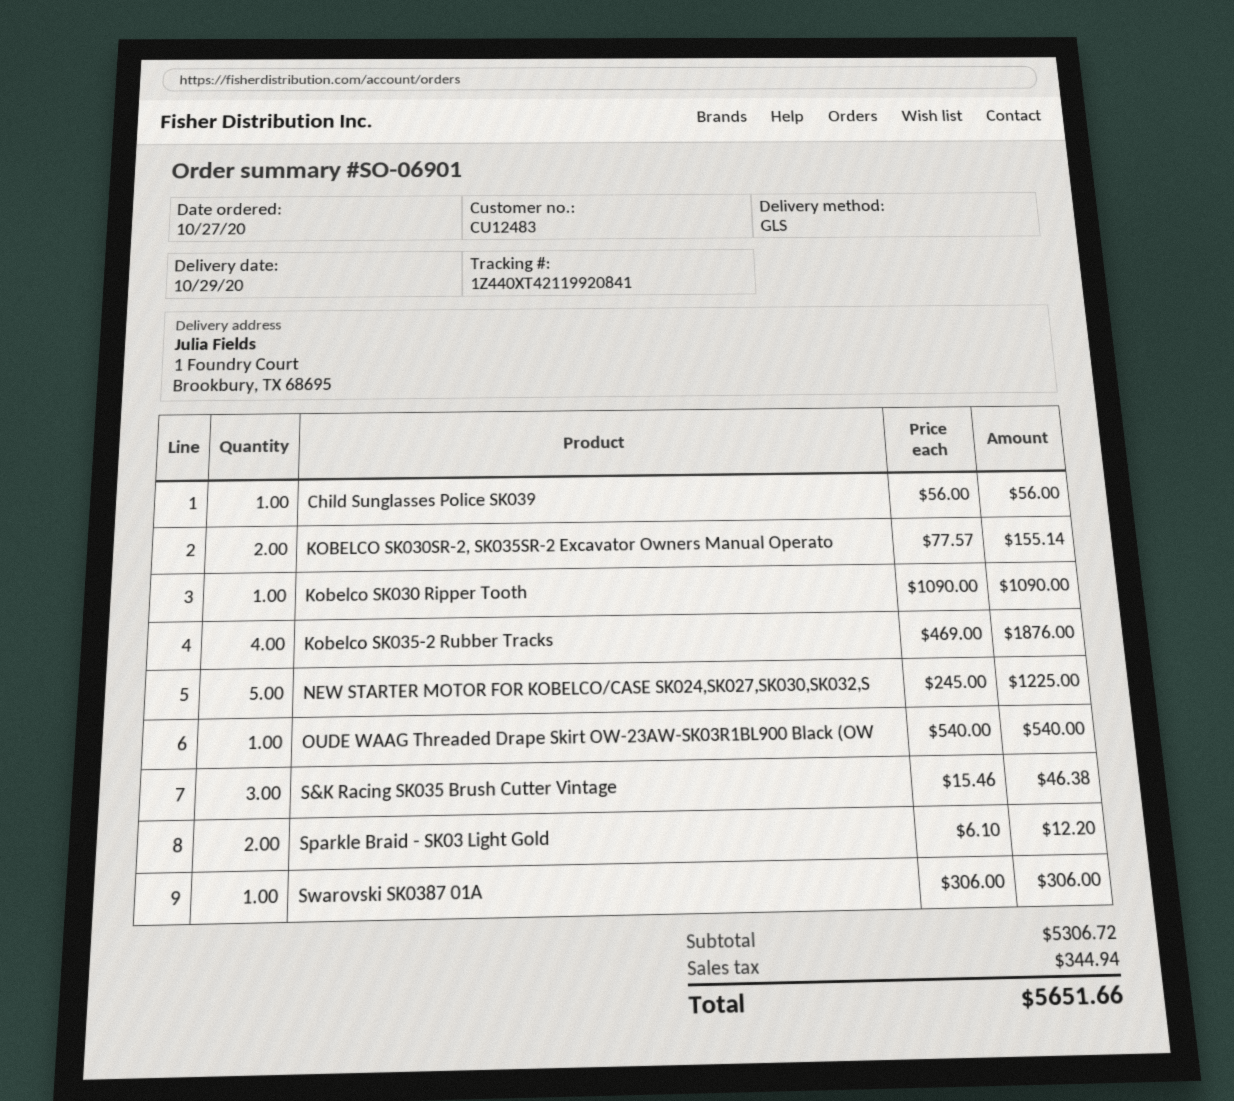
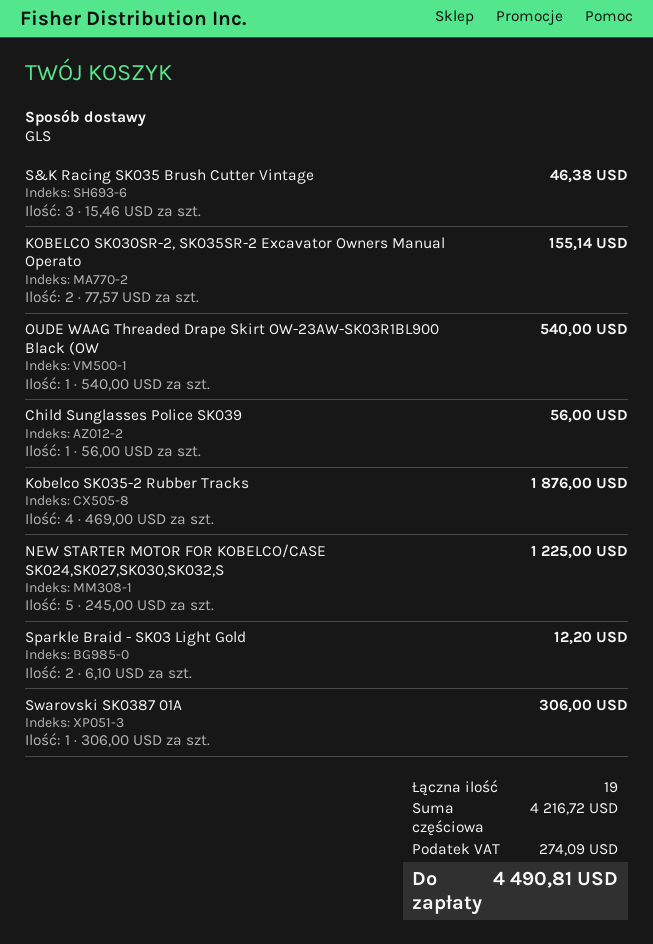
Kobelco SK030 Ripper Tooth: 1 x 1090.00 = 1090.00 -> none
subtotal: 5306.72 -> 4216.72
tax: 344.94 -> 274.09
total: 5651.66 -> 4490.81

